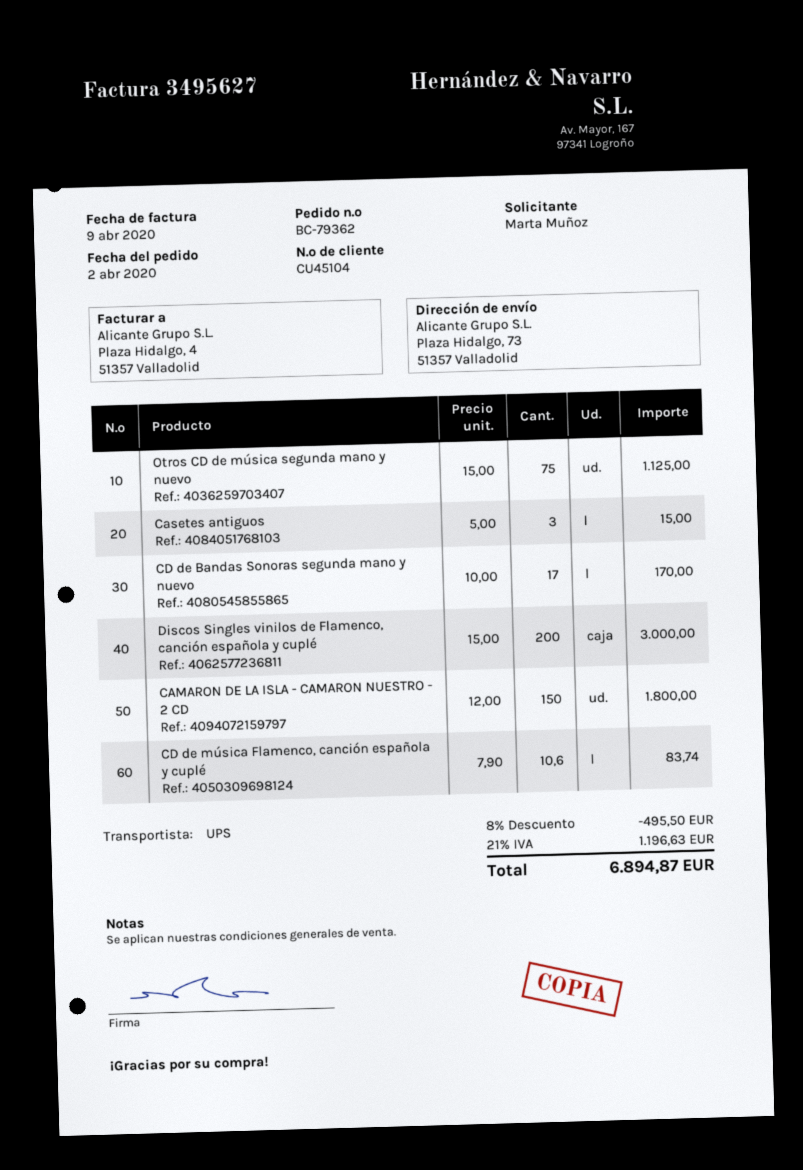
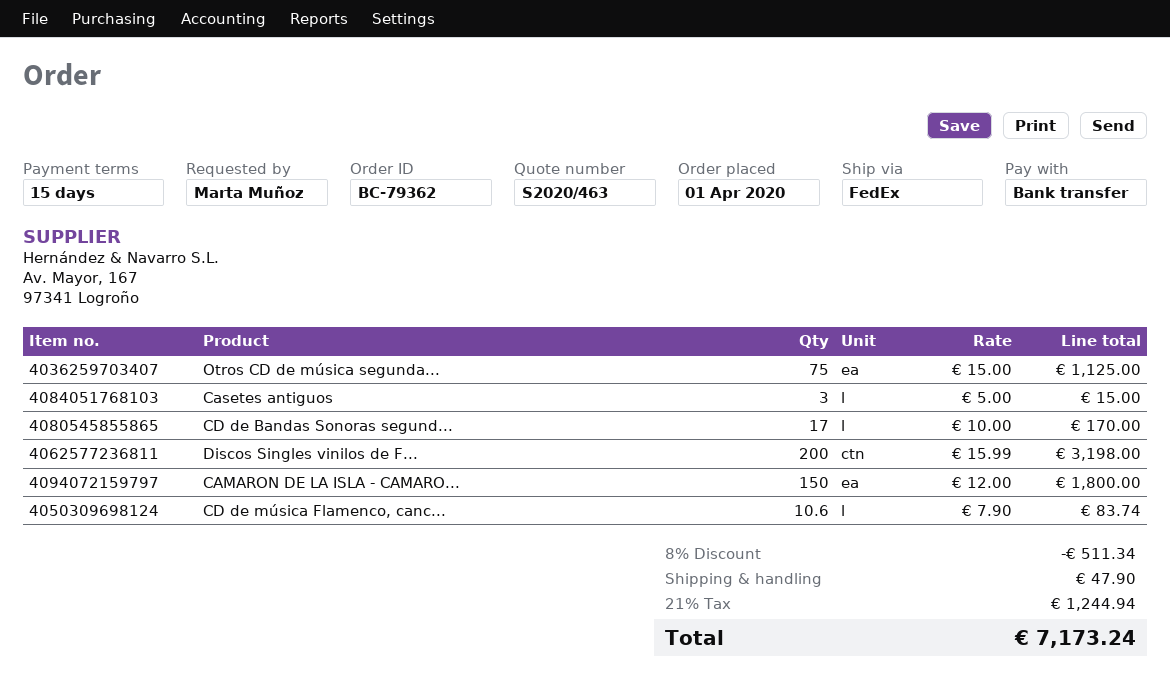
order date: 2020-04-02 -> 2020-04-01
shipping method: UPS -> FedEx
Discos Singles vinilos de Flamenco, canción española y cuplé: 200 x 15.00 = 3000.00 -> 200 x 15.99 = 3198.00
discount: 8% = 495.50 -> 8% = 511.34
shipping: none -> 47.90
tax: 21% = 1196.63 -> 21% = 1244.94
total: 6894.87 -> 7173.24

